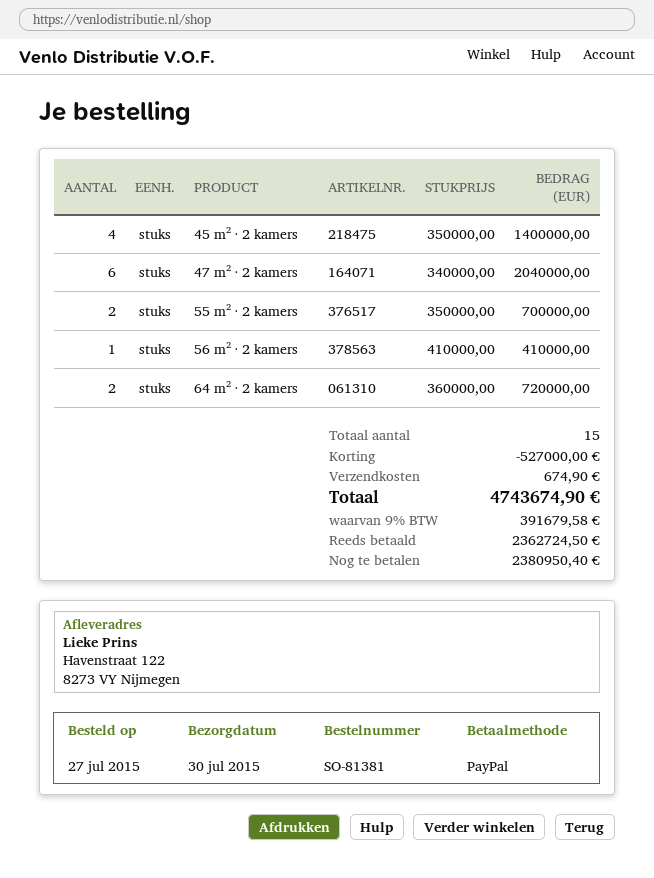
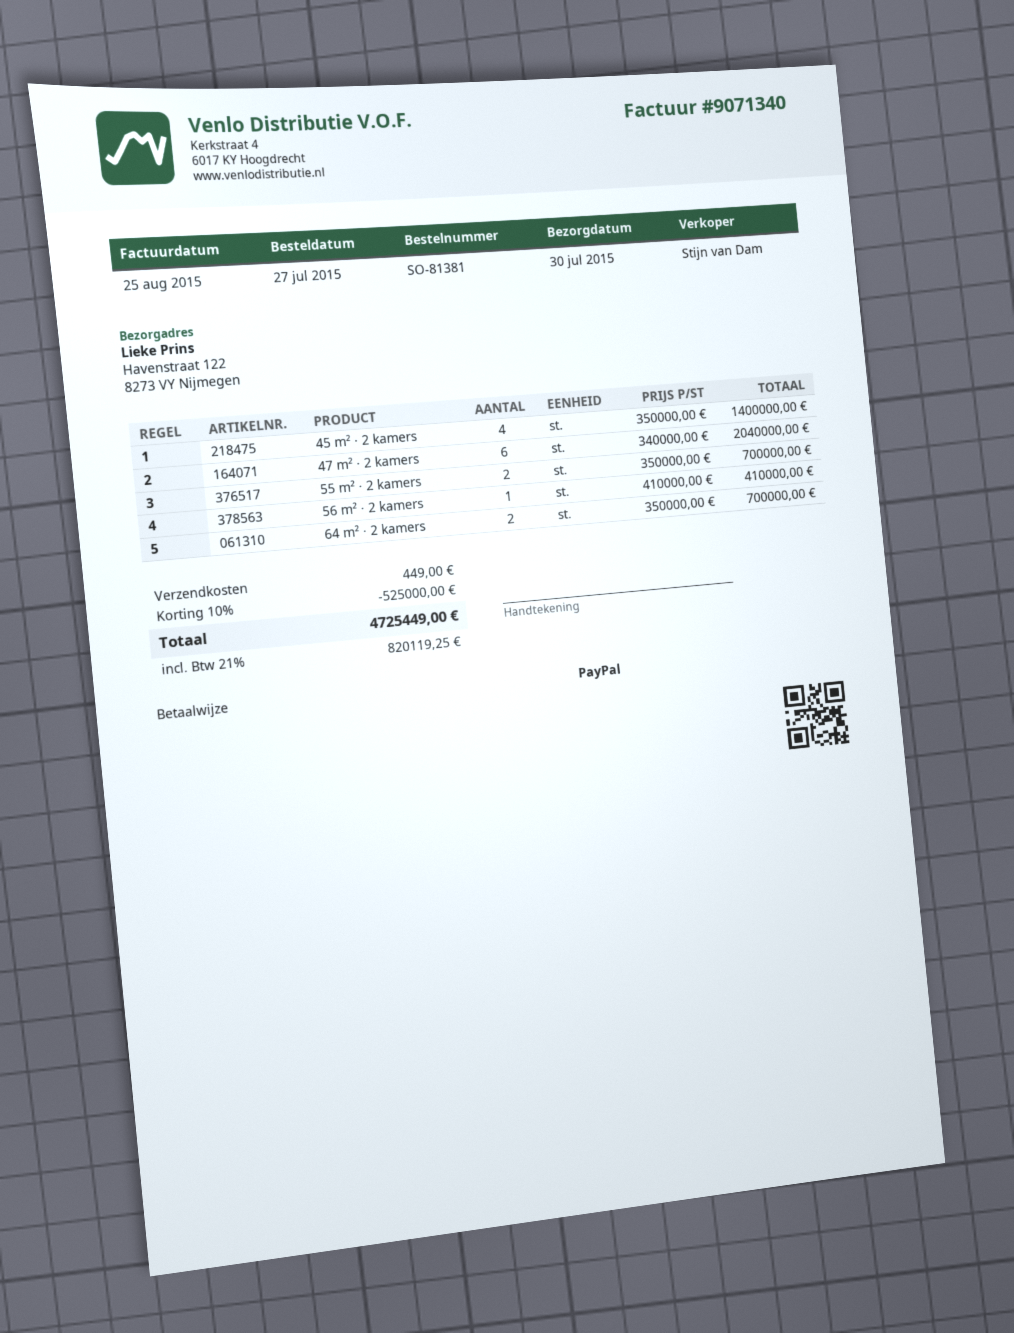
64 m² · 2 kamers: 2 x 360000.00 = 720000.00 -> 2 x 350000.00 = 700000.00
discount: 527000.00 -> 525000.00
shipping: 674.90 -> 449.00
tax: 9% = 391679.58 -> 21% = 820119.25
total: 4743674.90 -> 4725449.00

